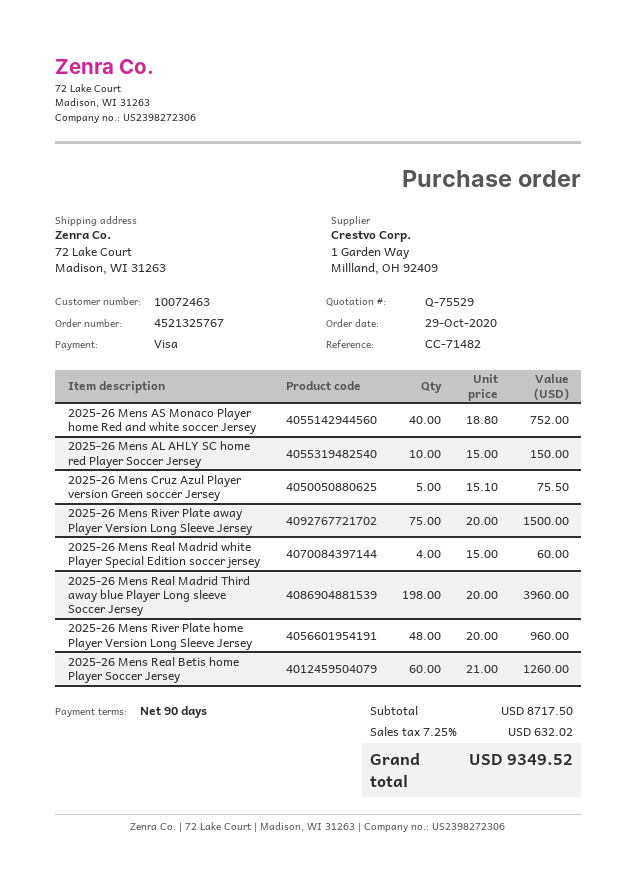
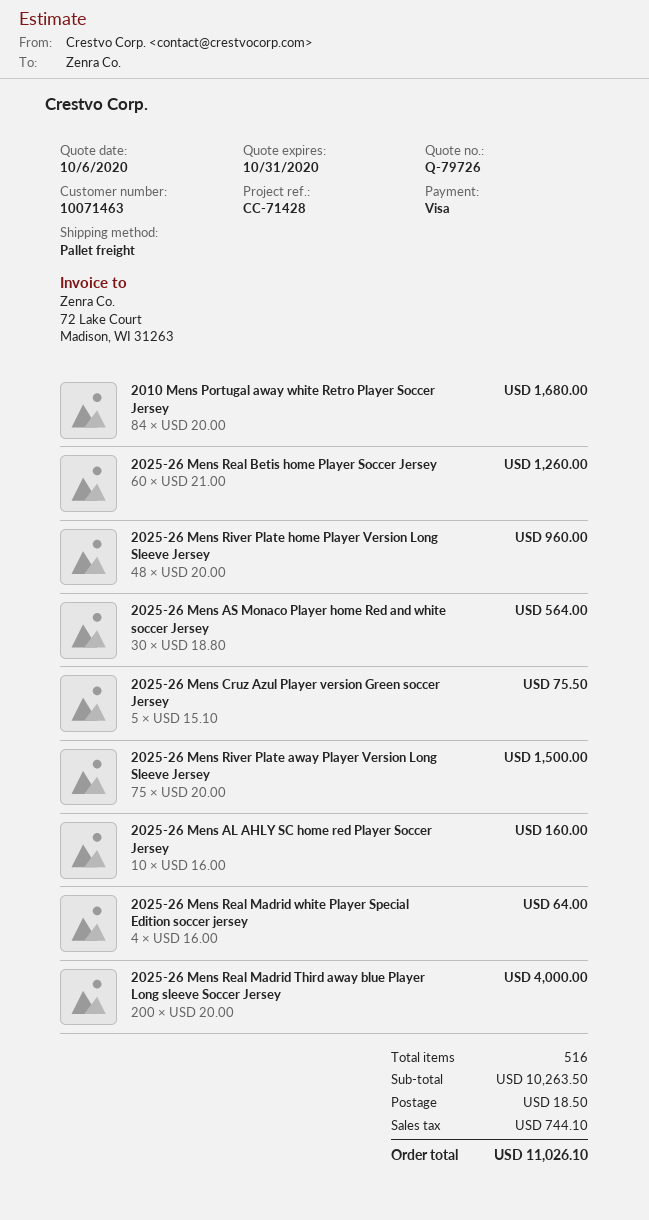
quote number: Q-75529 -> Q-79726
customer number: 10072463 -> 10071463
reference: CC-71482 -> CC-71428
2025-26 Mens AS Monaco Player home Red and white soccer Jersey: 40 x 18.80 = 752.00 -> 30 x 18.80 = 564.00
2025-26 Mens AL AHLY SC home red Player Soccer Jersey: 10 x 15.00 = 150.00 -> 10 x 16.00 = 160.00
2025-26 Mens Real Madrid white Player Special Edition soccer jersey: 4 x 15.00 = 60.00 -> 4 x 16.00 = 64.00
2025-26 Mens Real Madrid Third away blue Player Long sleeve Soccer Jersey: 198 x 20.00 = 3960.00 -> 200 x 20.00 = 4000.00
2010 Mens Portugal away white Retro Player Soccer Jersey: none -> 84 x 20.00 = 1680.00
subtotal: 8717.50 -> 10263.50
shipping: none -> 18.50
tax: 632.02 -> 744.10
total: 9349.52 -> 11026.10

